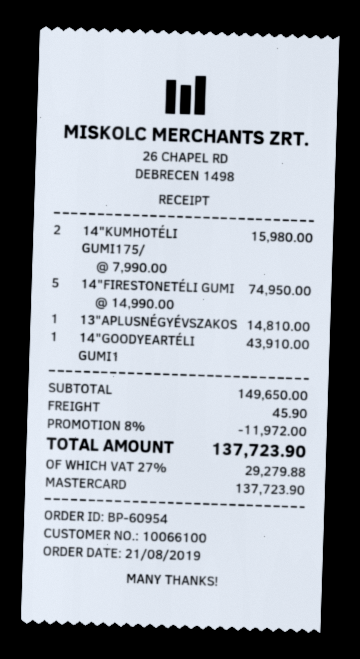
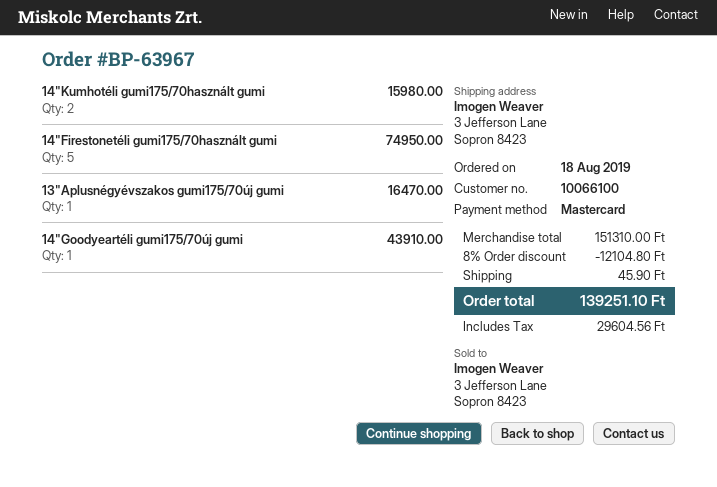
order number: BP-60954 -> BP-63967
order date: 2019-08-21 -> 2019-08-18
13"APLUSNÉGYÉVSZAKOS: 1 for 14810.00 -> 1 for 16470.00
subtotal: 149650.00 -> 151310.00
discount: 8% = 11972.00 -> 8% = 12104.80
tax: 29279.88 -> 29604.56
total: 137723.90 -> 139251.10

